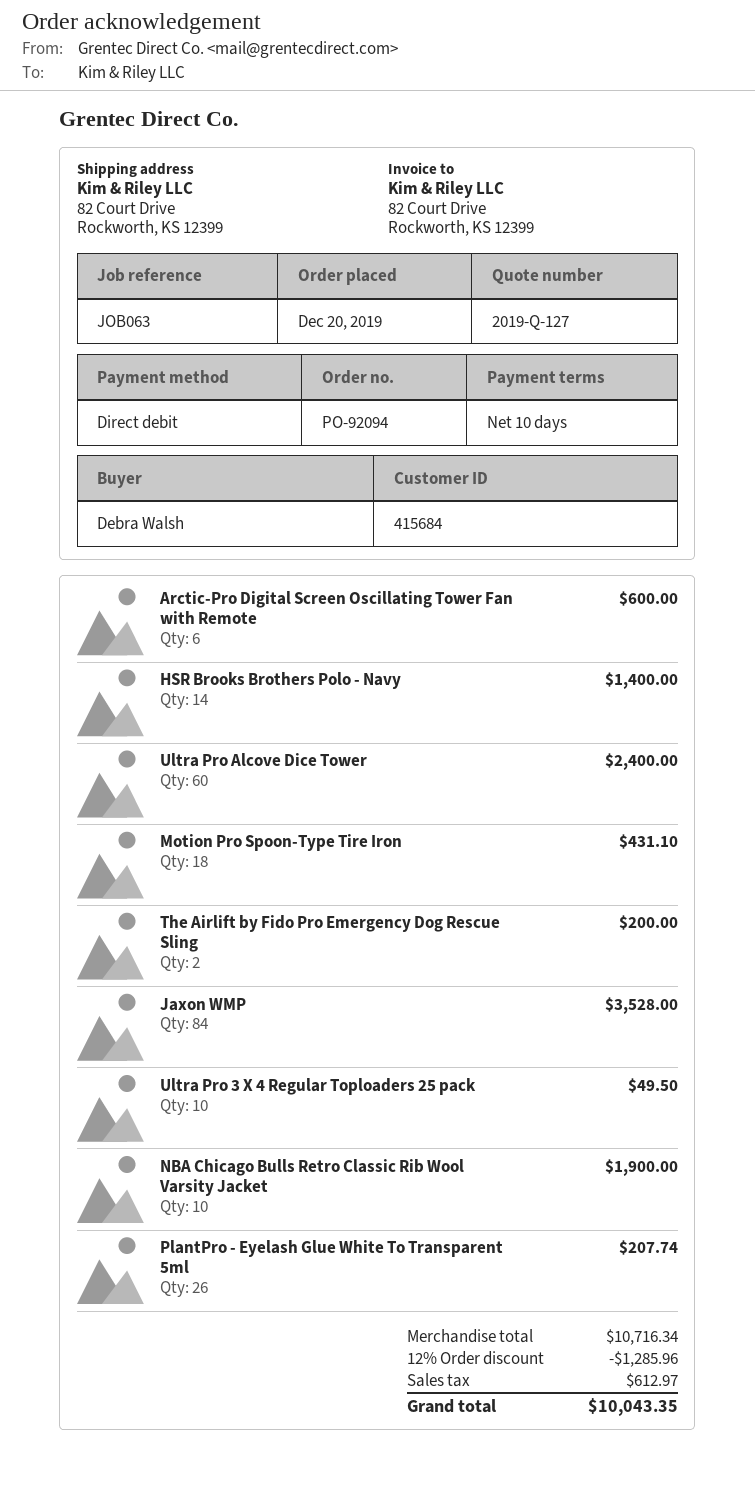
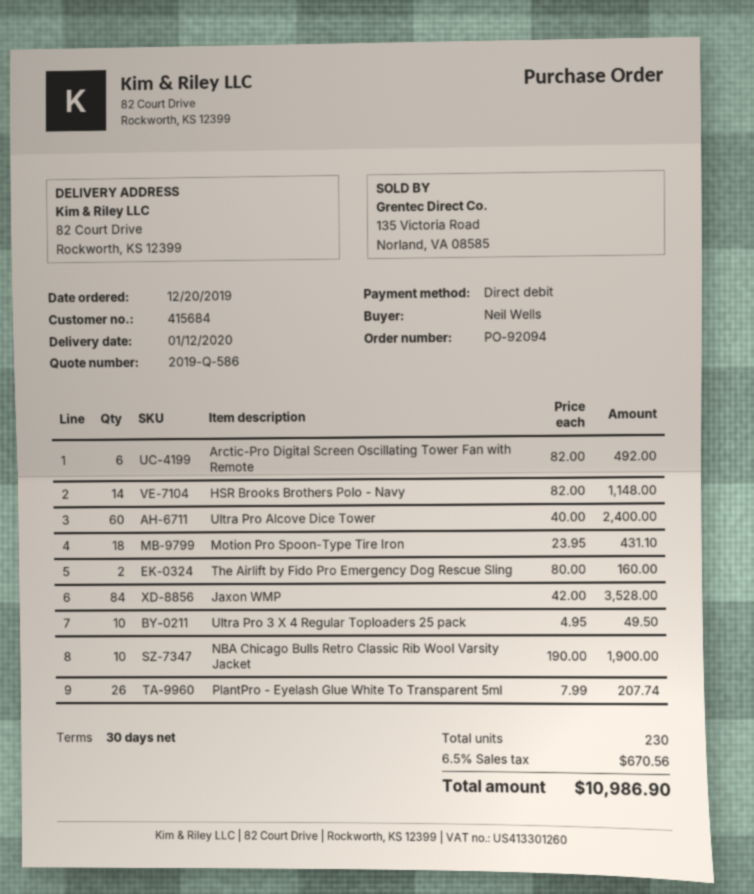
quote number: 2019-Q-127 -> 2019-Q-586
payment terms: 10 days -> 30 days
ordered by: Debra Walsh -> Neil Wells
Arctic-Pro Digital Screen Oscillating Tower Fan with Remote: 6 for 600.00 -> 6 for 492.00
HSR Brooks Brothers Polo - Navy: 14 for 1400.00 -> 14 for 1148.00
The Airlift by Fido Pro Emergency Dog Rescue Sling: 2 for 200.00 -> 2 for 160.00
discount: 12% = 1285.96 -> none
tax: 612.97 -> 670.56
total: 10043.35 -> 10986.90

